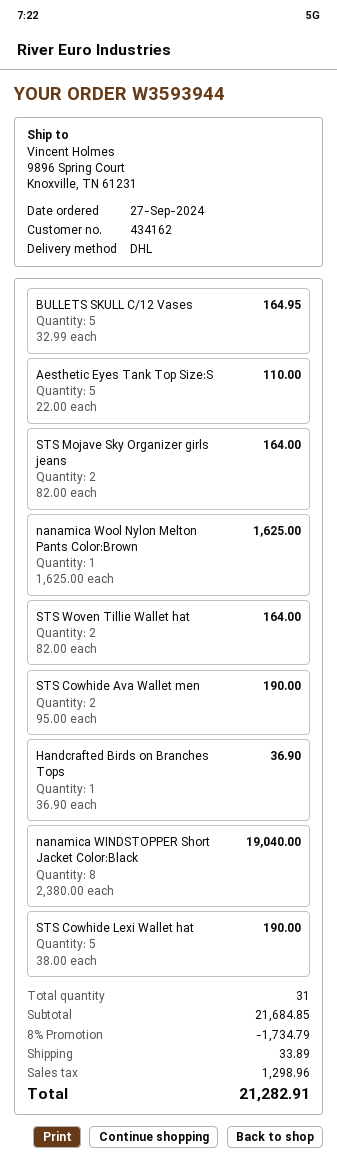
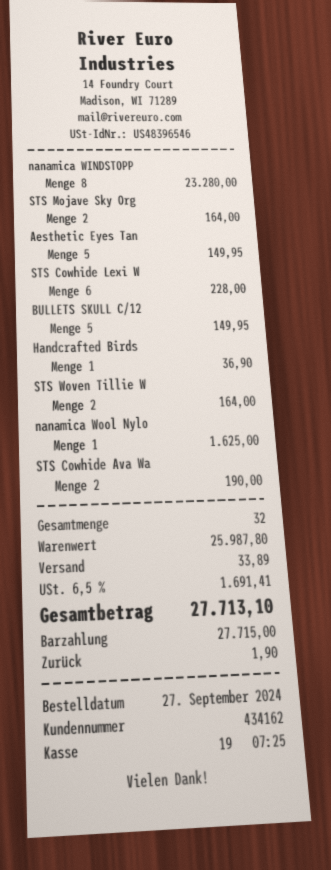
BULLETS SKULL C/12 Vases: 5 for 164.95 -> 5 for 149.95
Aesthetic Eyes Tank Top Size:S: 5 for 110.00 -> 5 for 149.95
nanamica WINDSTOPPER Short Jacket Color:Black: 8 for 19040.00 -> 8 for 23280.00
STS Cowhide Lexi Wallet hat: 5 for 190.00 -> 6 for 228.00
total quantity: 31 -> 32
subtotal: 21684.85 -> 25987.80
discount: 8% = 1734.79 -> none
tax: 1298.96 -> 1691.41
total: 21282.91 -> 27713.10

